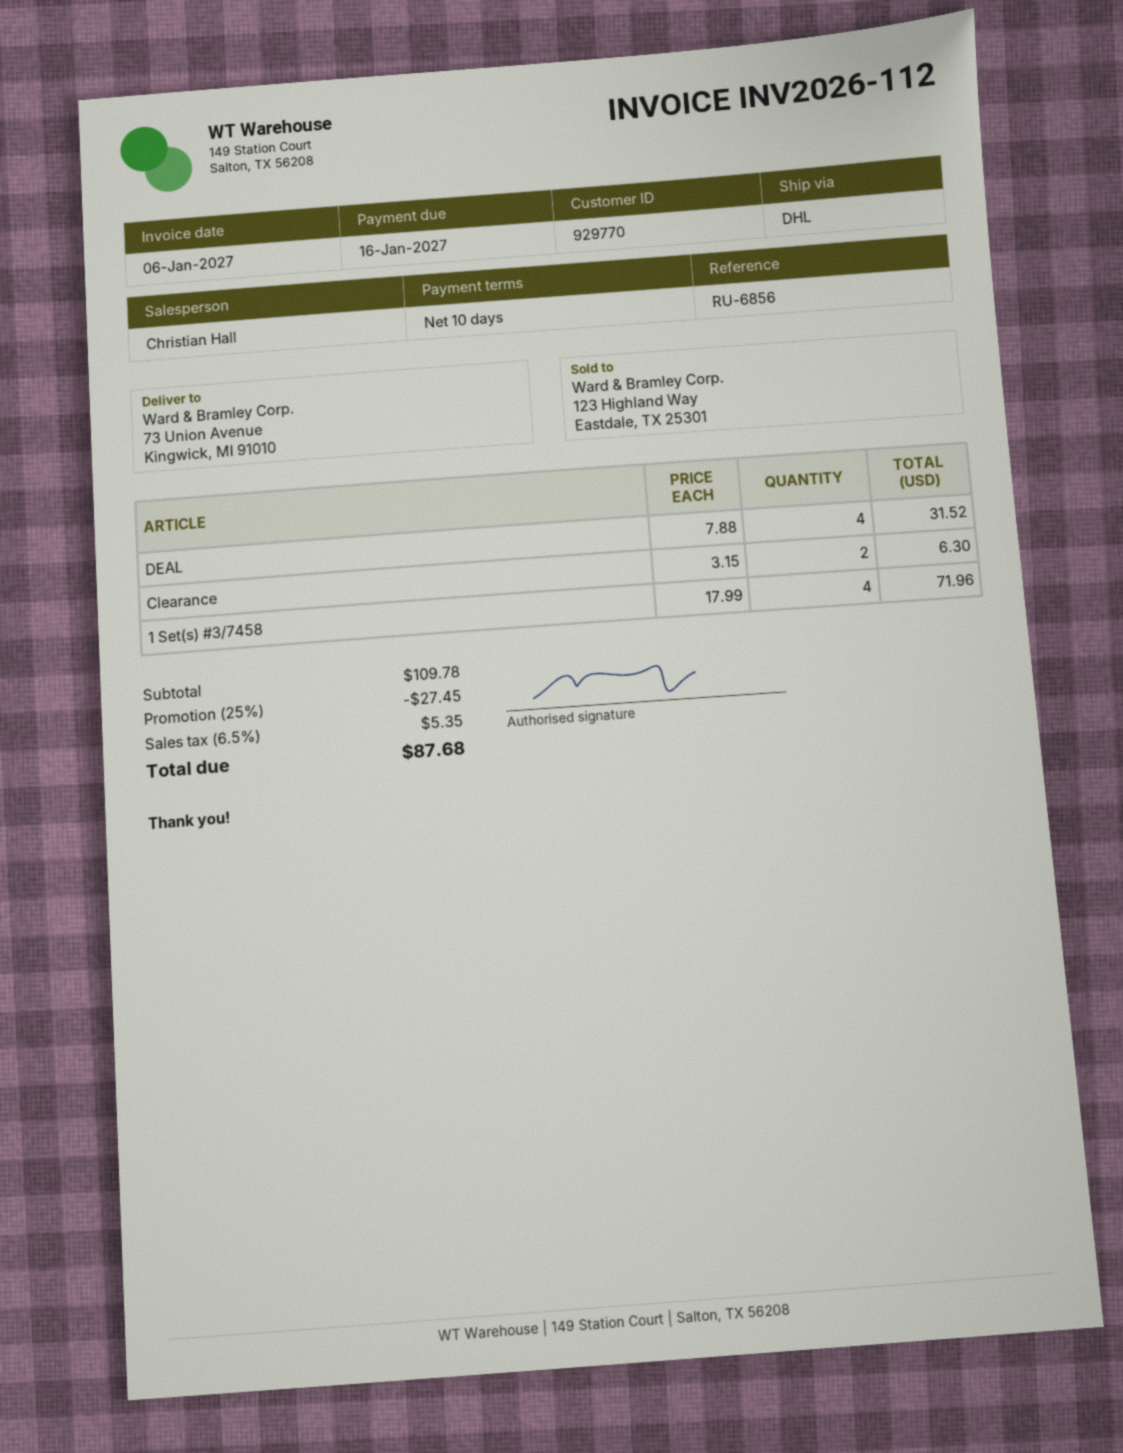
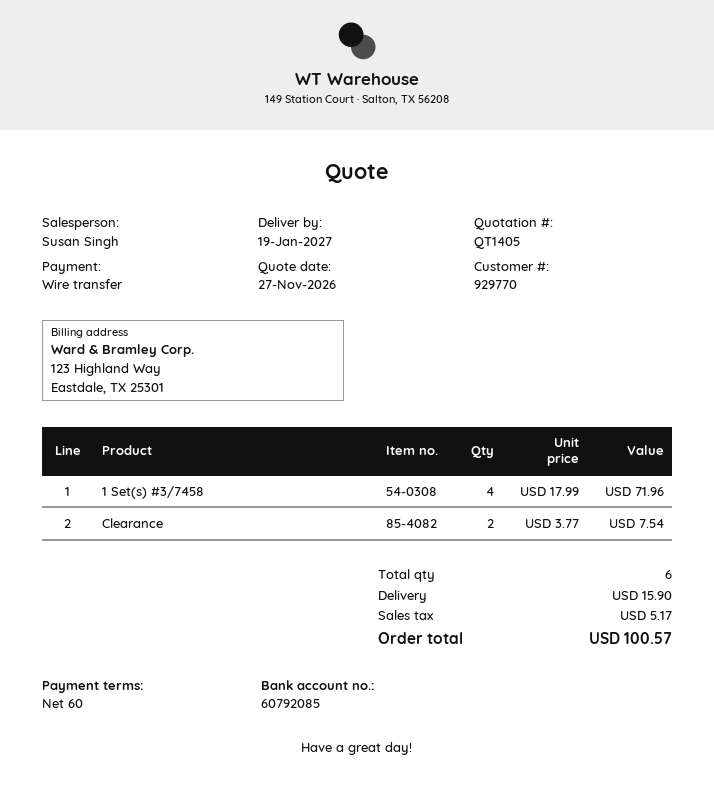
payment terms: 10 days -> 60 days
sales rep: Christian Hall -> Susan Singh
DEAL: 4 x 7.88 = 31.52 -> none
Clearance: 2 x 3.15 = 6.30 -> 2 x 3.77 = 7.54
discount: 25% = 27.45 -> none
shipping: none -> 15.90
tax: 5.35 -> 5.17
total: 87.68 -> 100.57

